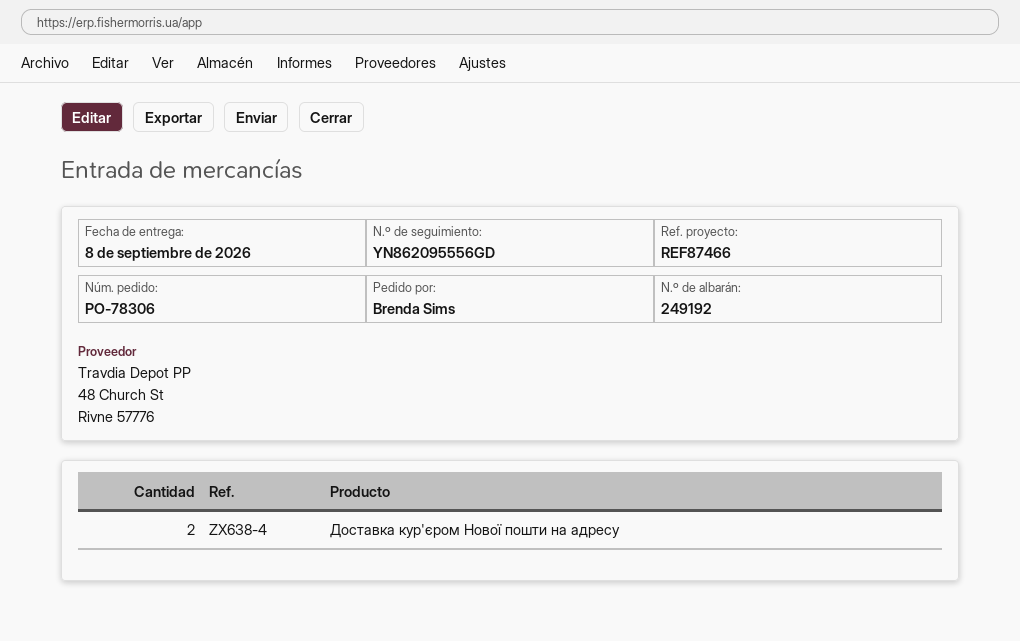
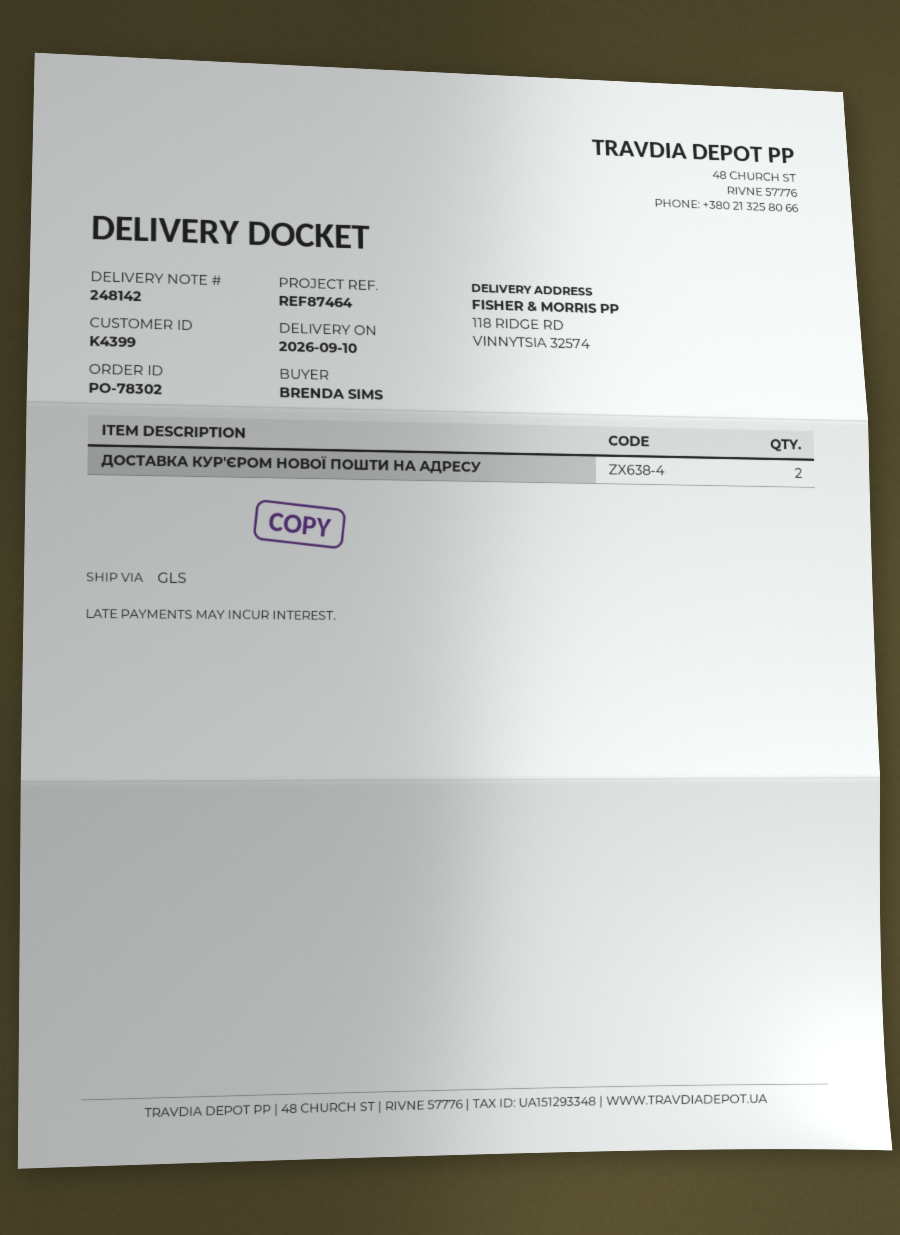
order number: PO-78306 -> PO-78302
delivery note number: 249192 -> 248142
delivery date: 2026-09-08 -> 2026-09-10
reference: REF87466 -> REF87464

